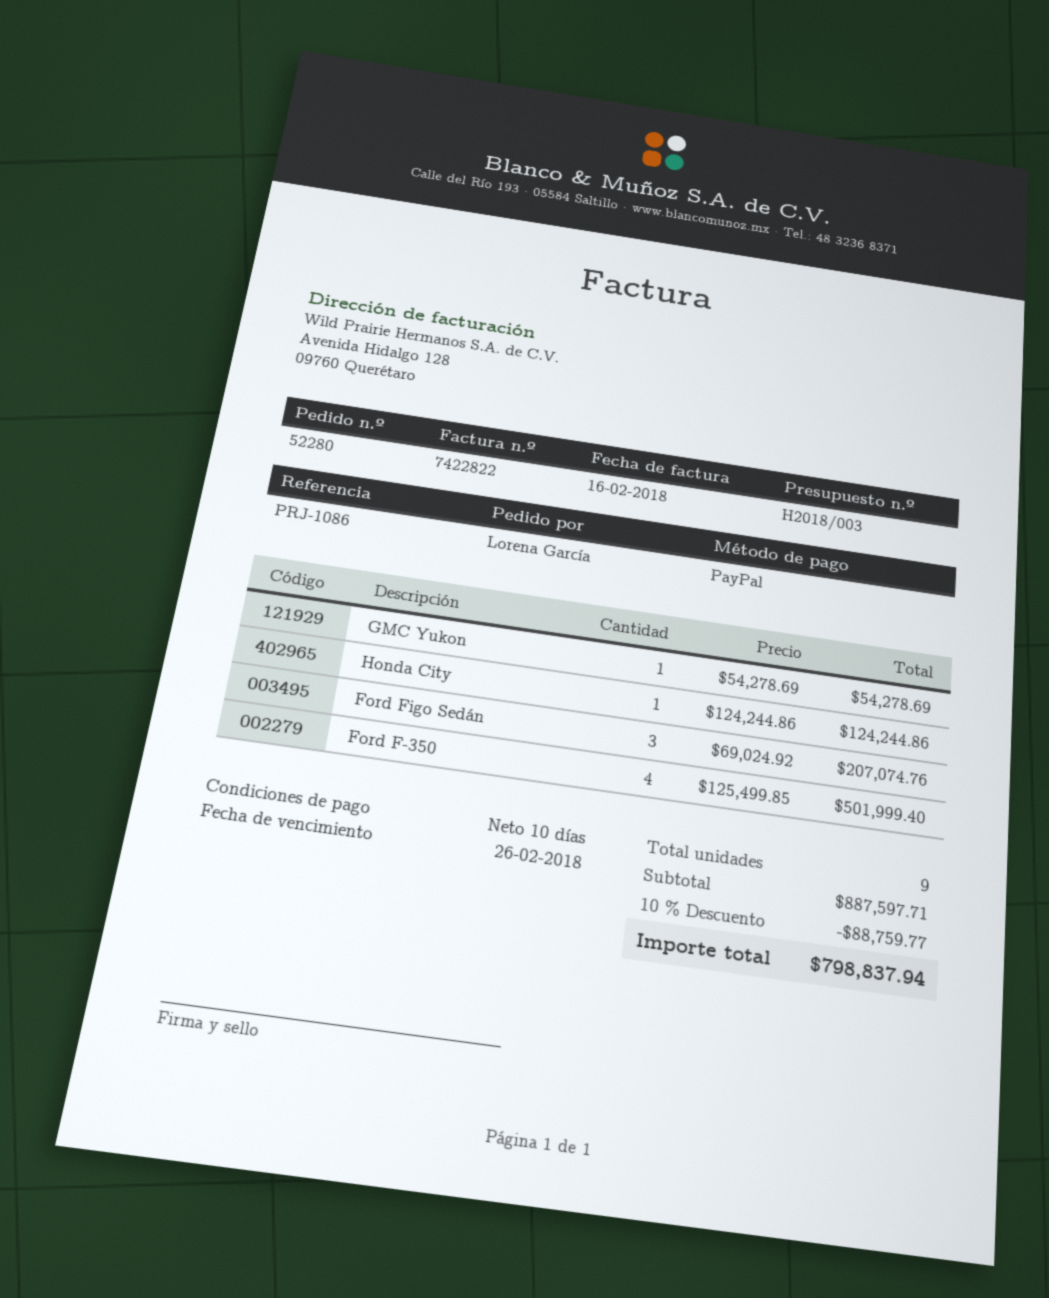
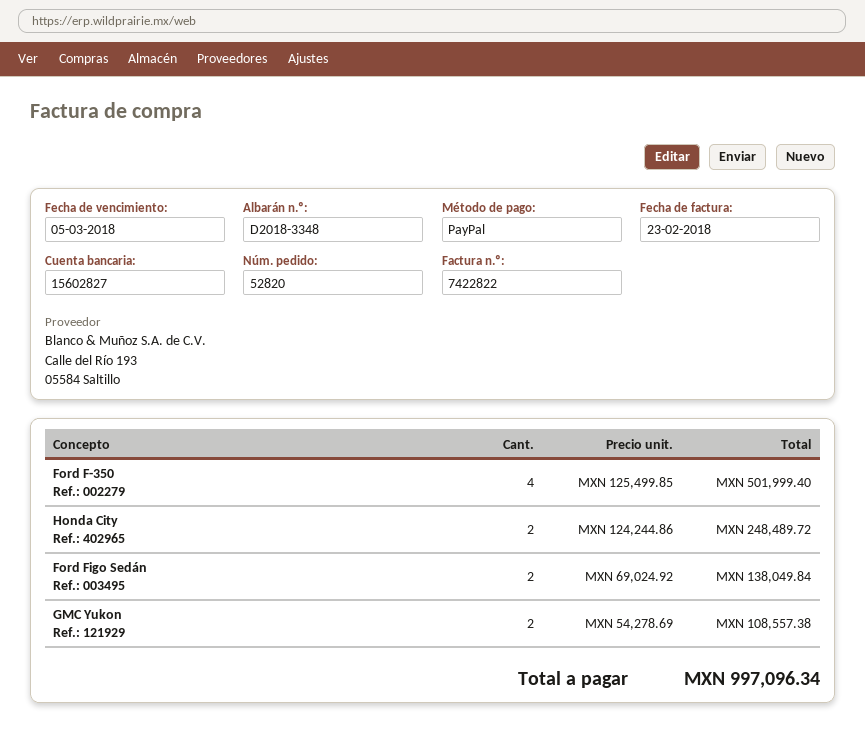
order number: 52280 -> 52820
invoice date: 2018-02-16 -> 2018-02-23
due date: 2018-02-26 -> 2018-03-05
GMC Yukon: 1 x 54278.69 = 54278.69 -> 2 x 54278.69 = 108557.38
Honda City: 1 x 124244.86 = 124244.86 -> 2 x 124244.86 = 248489.72
Ford Figo Sedán: 3 x 69024.92 = 207074.76 -> 2 x 69024.92 = 138049.84
discount: 10% = 88759.77 -> none
total: 798837.94 -> 997096.34

